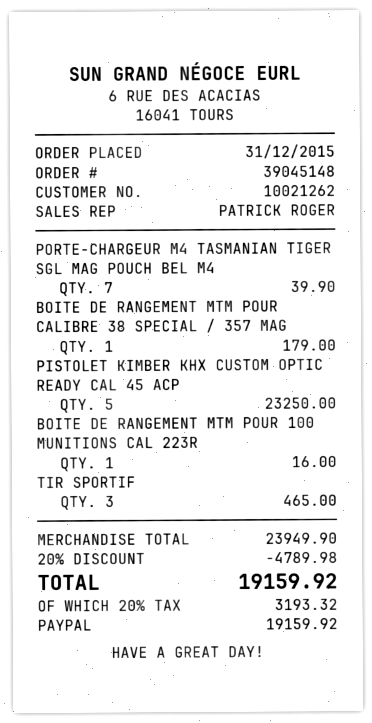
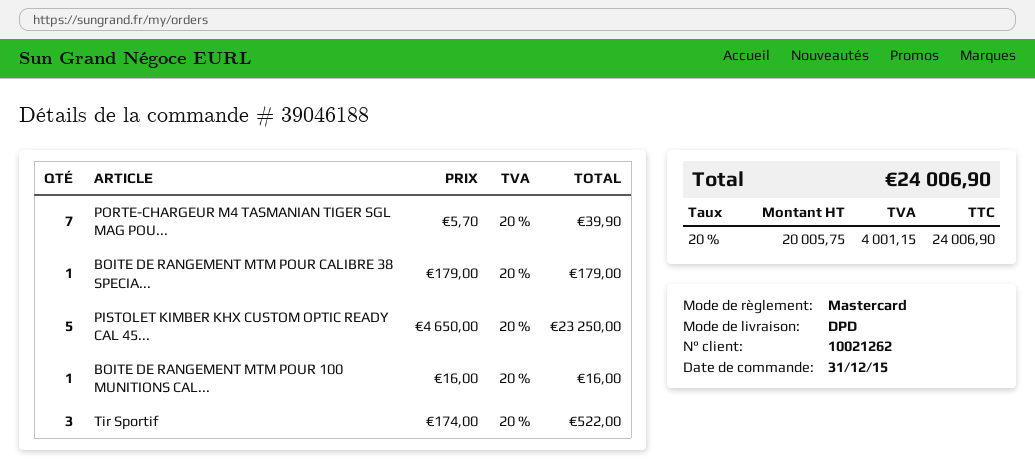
order number: 39045148 -> 39046188
payment method: PayPal -> Mastercard
TIR SPORTIF: 3 for 465.00 -> 3 for 522.00
discount: 20% = 4789.98 -> none
tax: 20% = 3193.32 -> 20% = 4001.15
total: 19159.92 -> 24006.90

